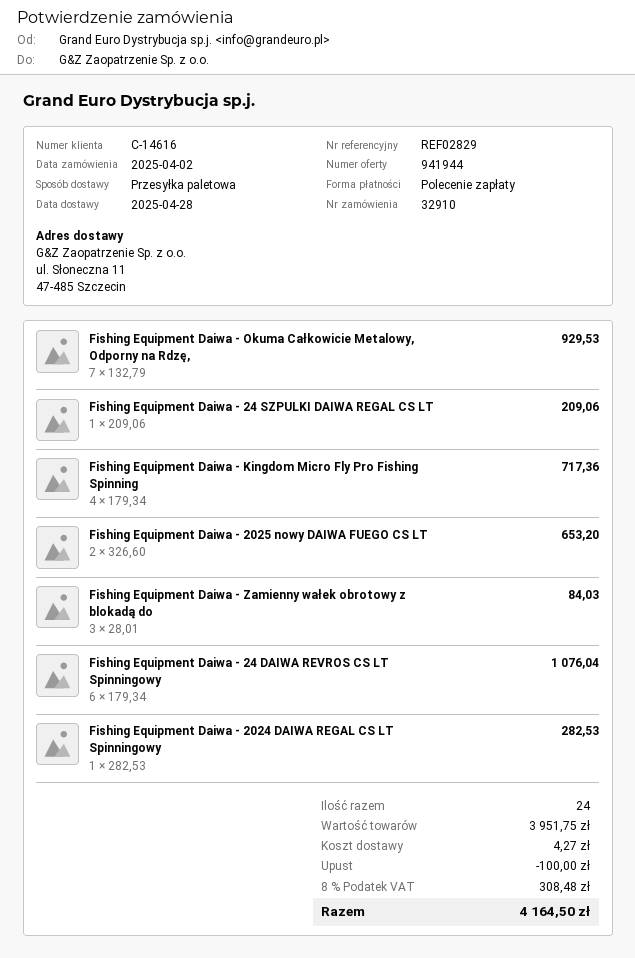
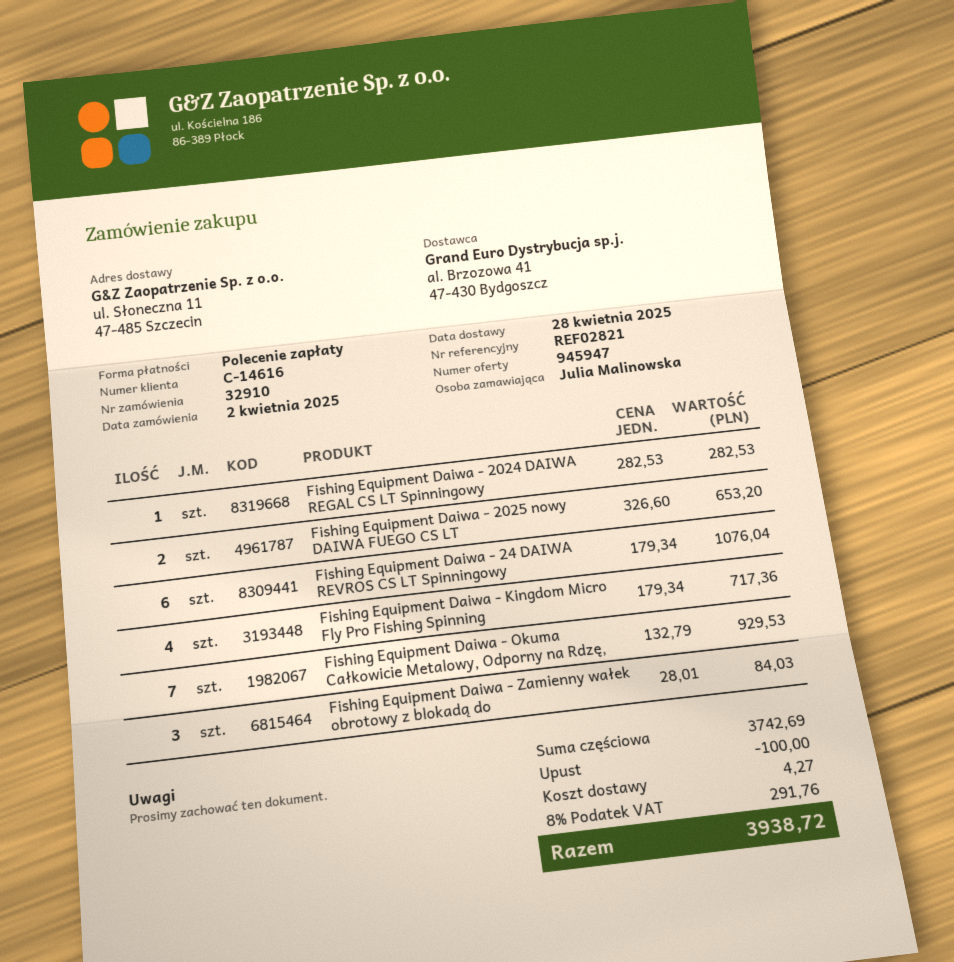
quote number: 941944 -> 945947
reference: REF02829 -> REF02821
Fishing Equipment Daiwa - 24 SZPULKI DAIWA REGAL CS LT: 1 x 209.06 = 209.06 -> none
subtotal: 3951.75 -> 3742.69
tax: 8% = 308.48 -> 8% = 291.76
total: 4164.50 -> 3938.72

